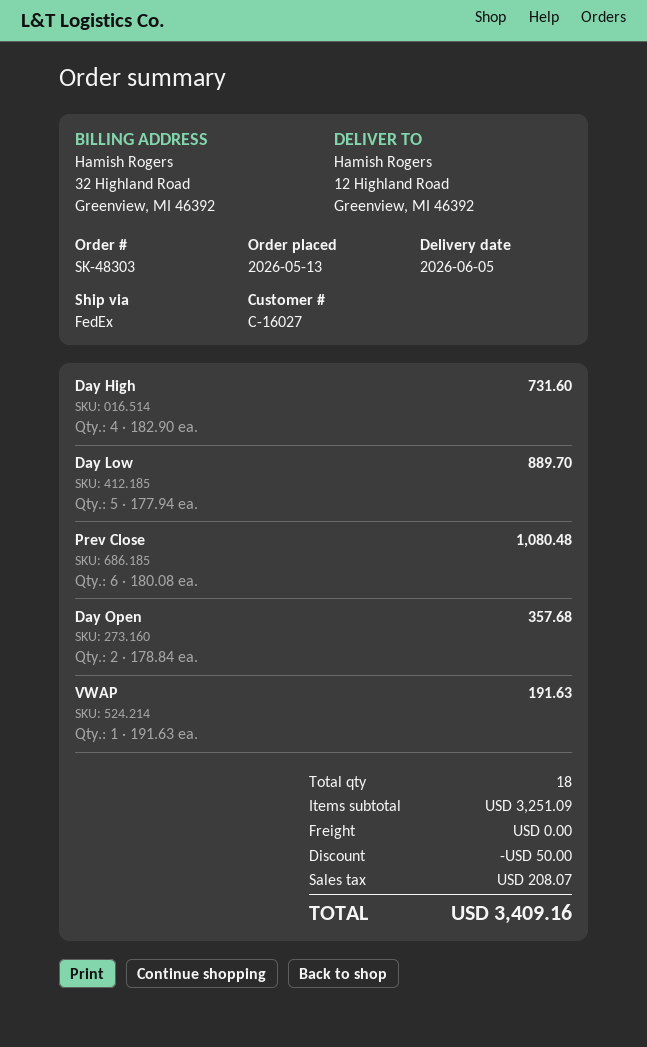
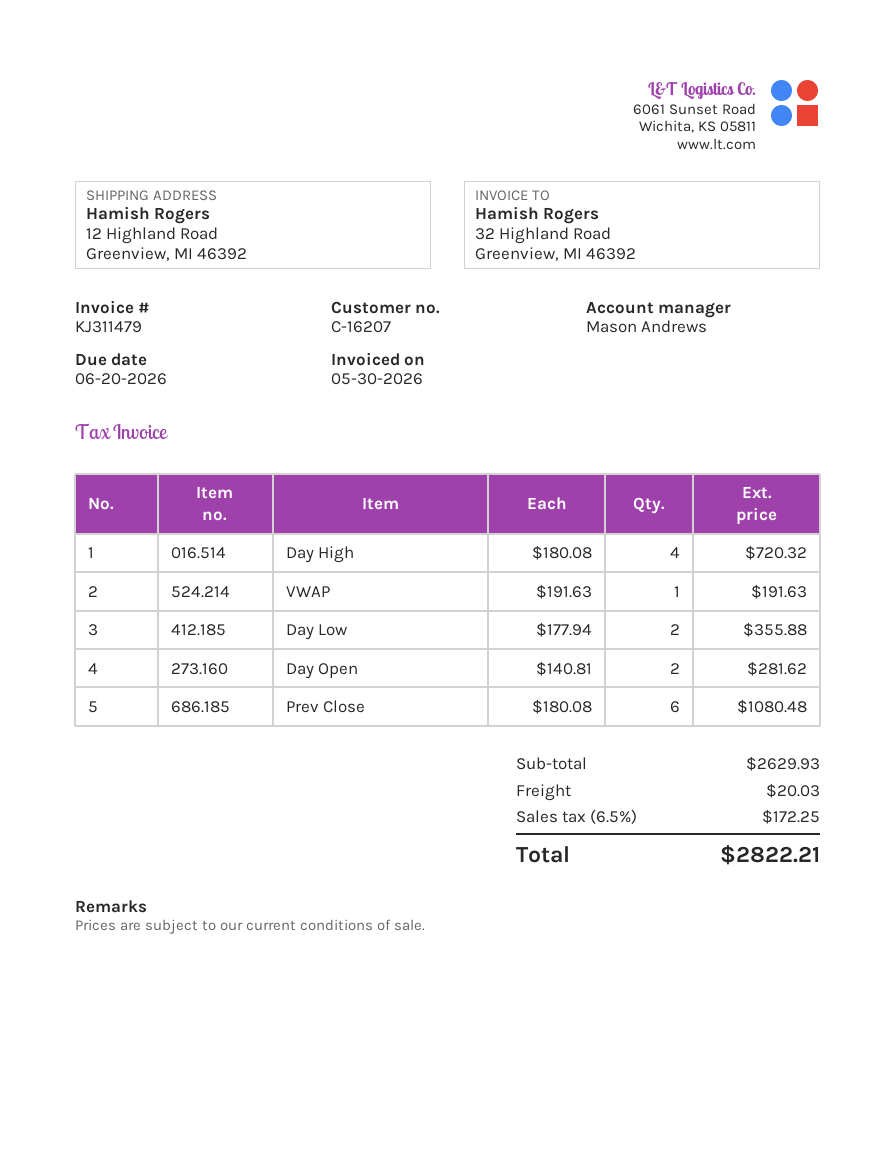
customer number: C-16027 -> C-16207
Day High: 4 x 182.90 = 731.60 -> 4 x 180.08 = 720.32
Day Low: 5 x 177.94 = 889.70 -> 2 x 177.94 = 355.88
Day Open: 2 x 178.84 = 357.68 -> 2 x 140.81 = 281.62
subtotal: 3251.09 -> 2629.93
discount: 50.00 -> none
shipping: 0.00 -> 20.03
tax: 208.07 -> 172.25
total: 3409.16 -> 2822.21

